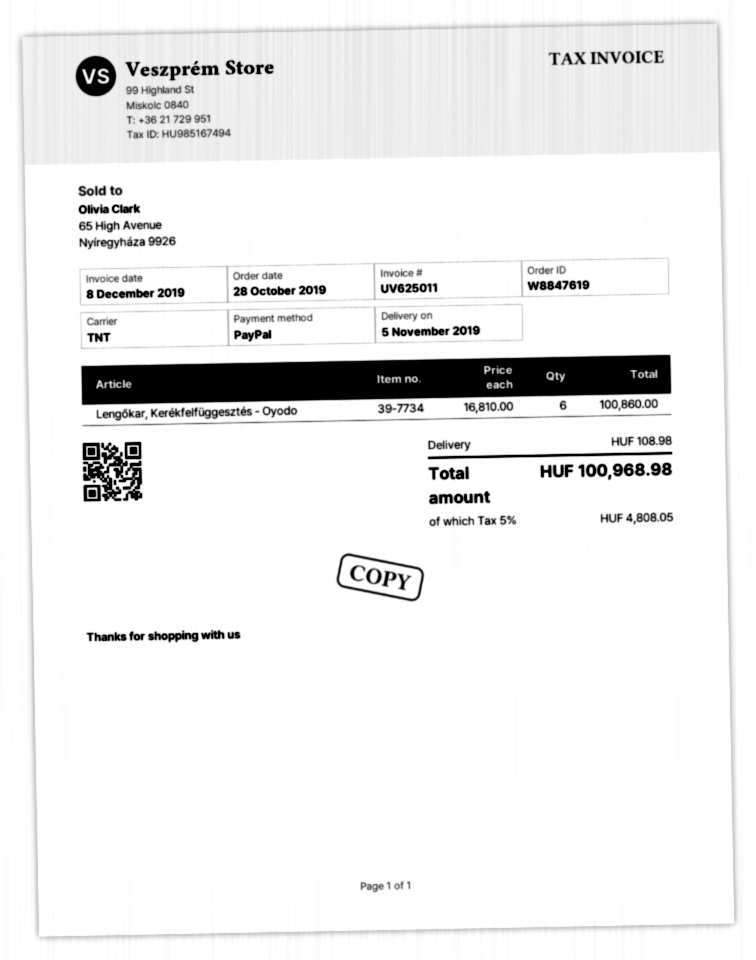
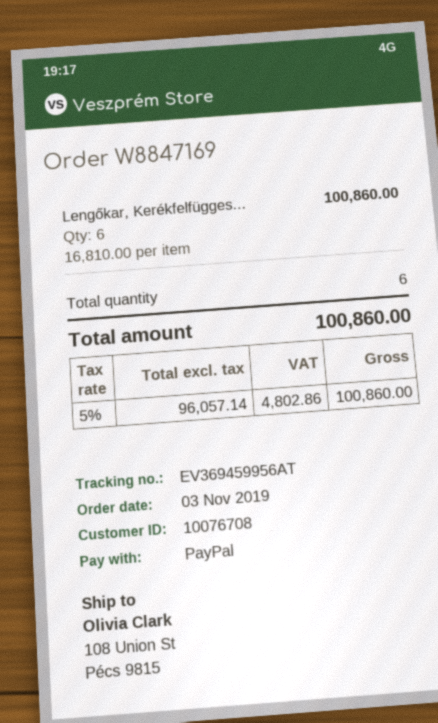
order number: W8847619 -> W8847169
order date: 2019-10-28 -> 2019-11-03
shipping: 108.98 -> none
tax: 5% = 4808.05 -> 5% = 4802.86
total: 100968.98 -> 100860.00

